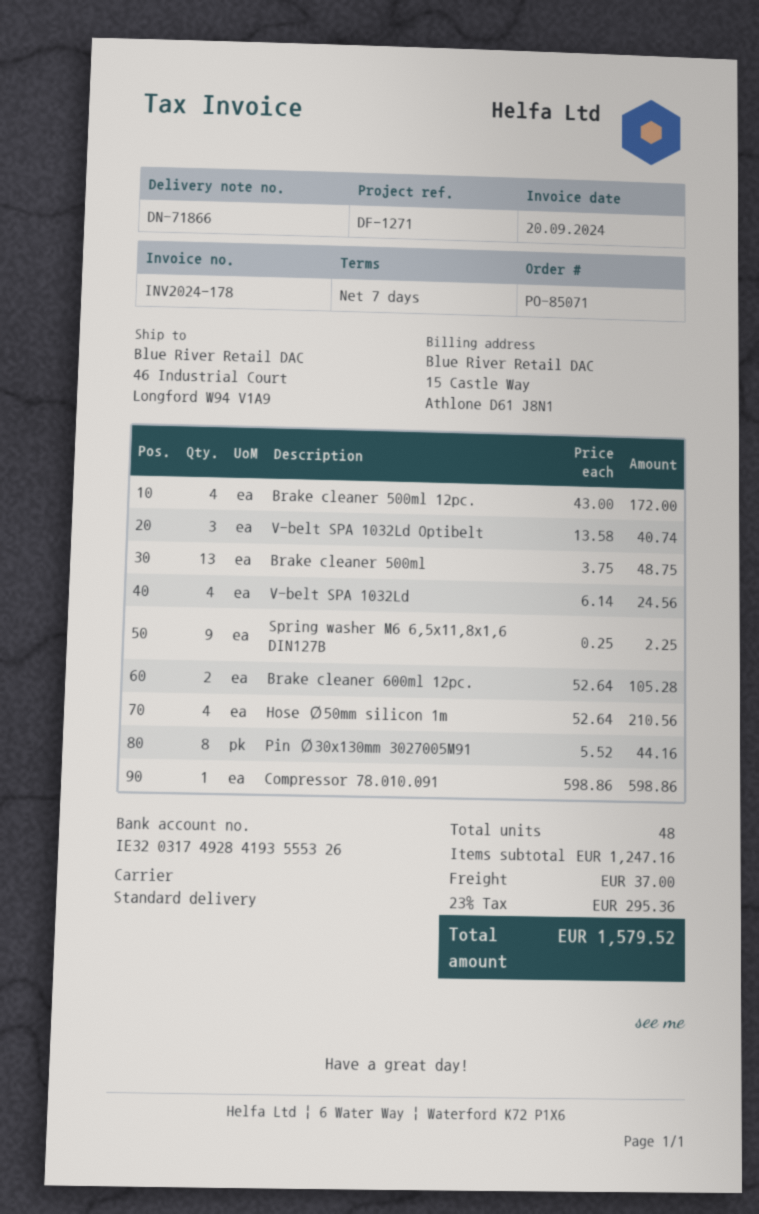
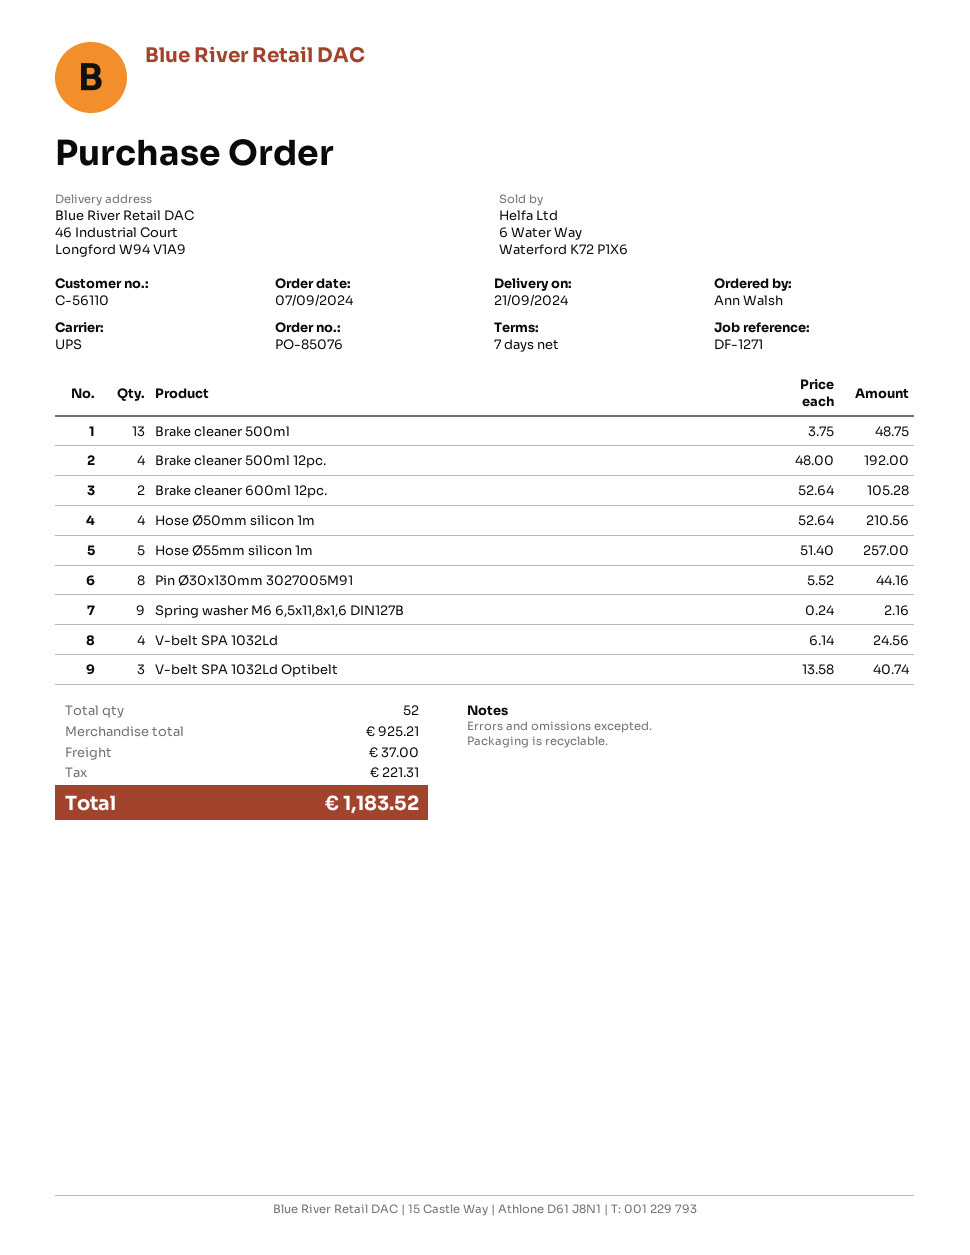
order number: PO-85071 -> PO-85076
shipping method: standard -> UPS
Brake cleaner 500ml 12pc.: 4 x 43.00 = 172.00 -> 4 x 48.00 = 192.00
Spring washer M6 6,5x11,8x1,6 DIN127B: 9 x 0.25 = 2.25 -> 9 x 0.24 = 2.16
Compressor 78.010.091: 1 x 598.86 = 598.86 -> none
Hose Ø55mm silicon 1m: none -> 5 x 51.40 = 257.00
total quantity: 48 -> 52
subtotal: 1247.16 -> 925.21
tax: 295.36 -> 221.31
total: 1579.52 -> 1183.52

